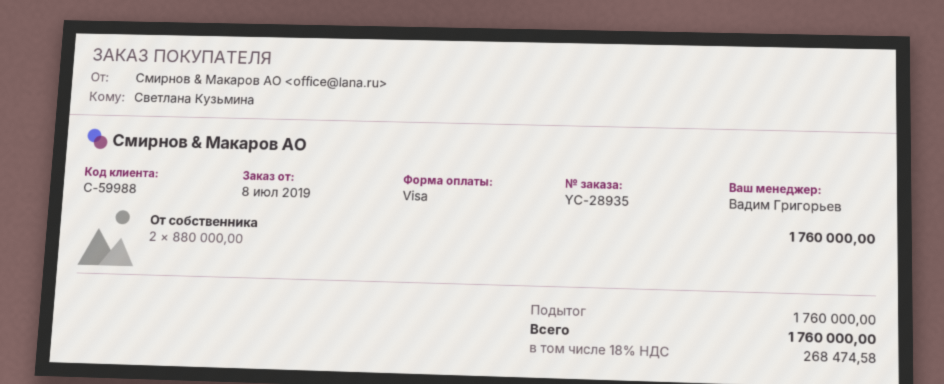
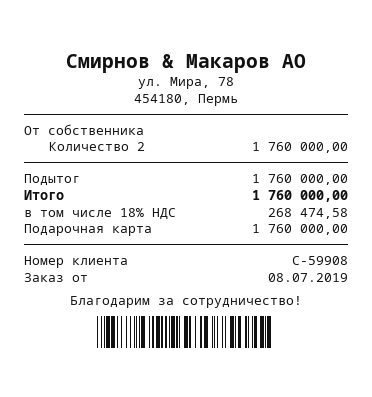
customer number: C-59988 -> C-59908
payment method: Visa -> gift card

